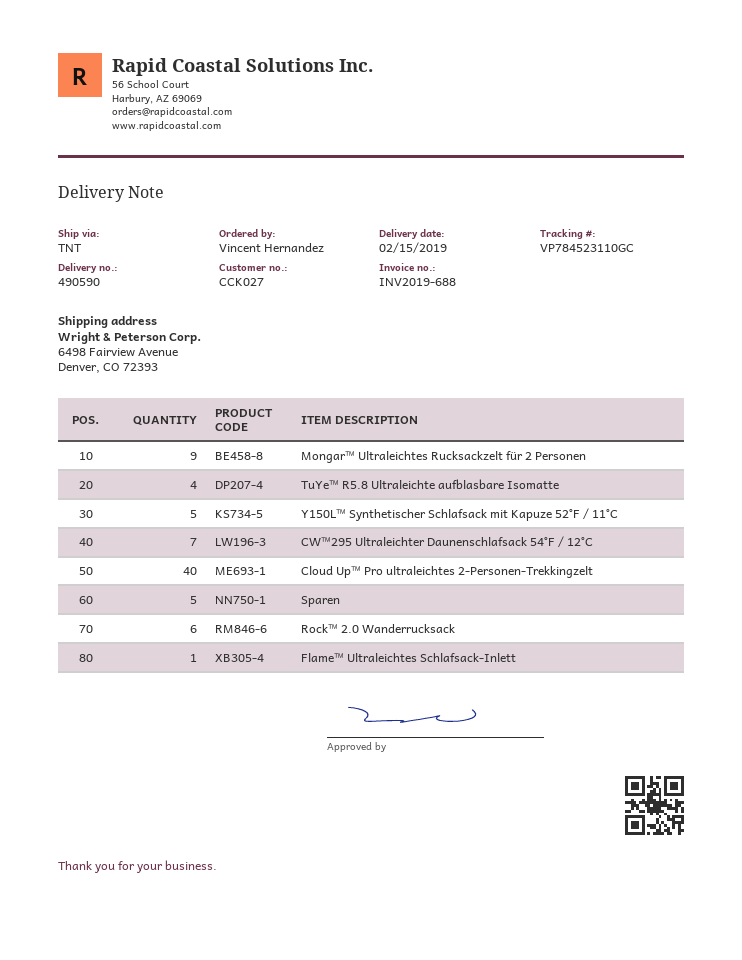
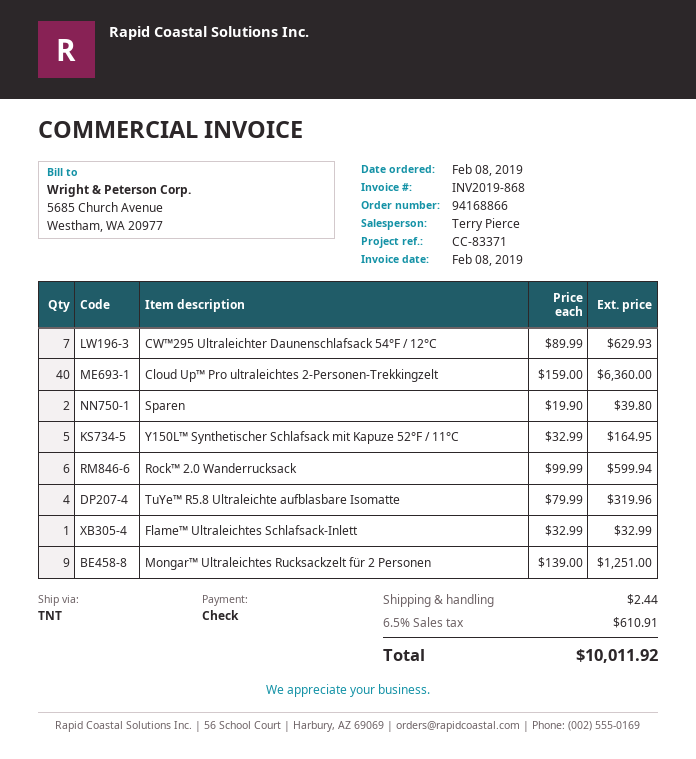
invoice number: INV2019-688 -> INV2019-868
Sparen: 5 -> 2

